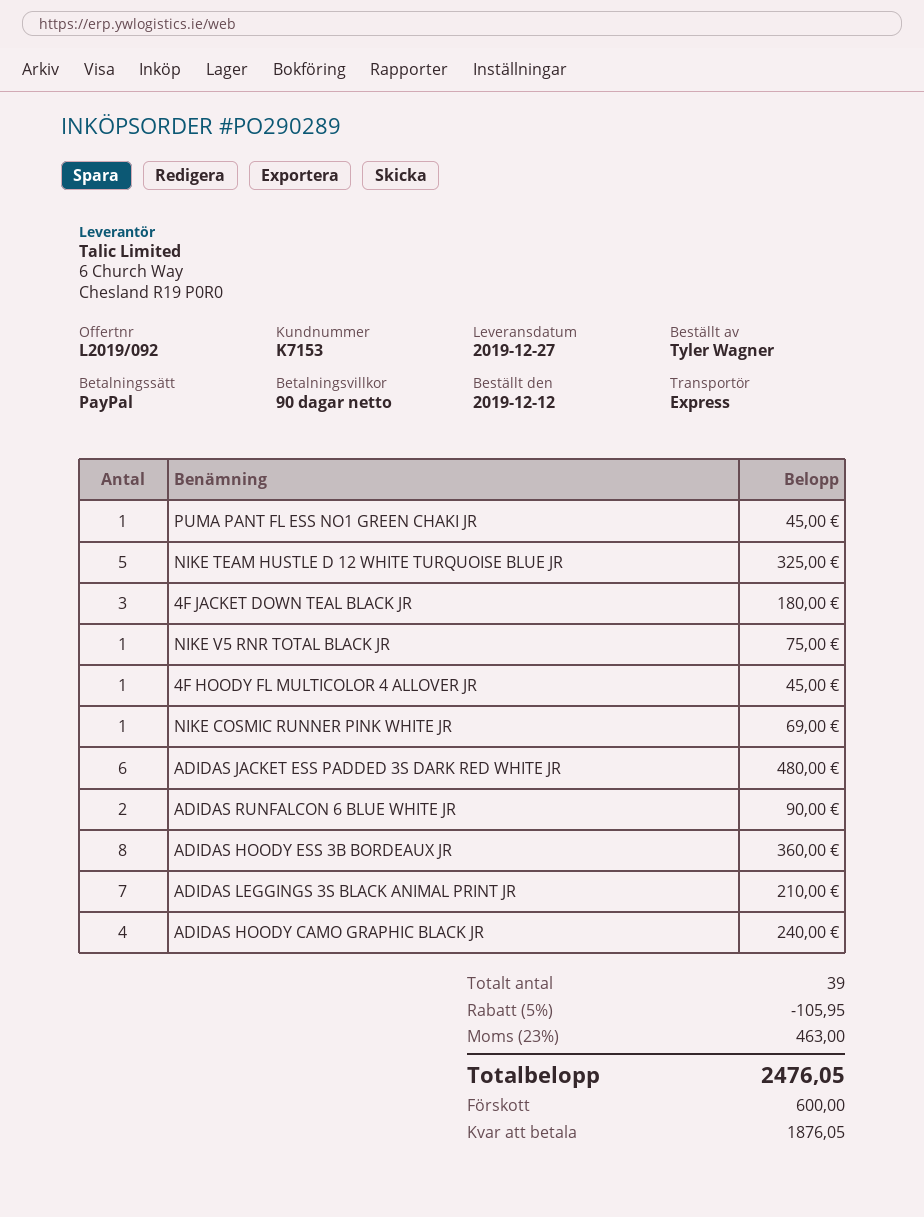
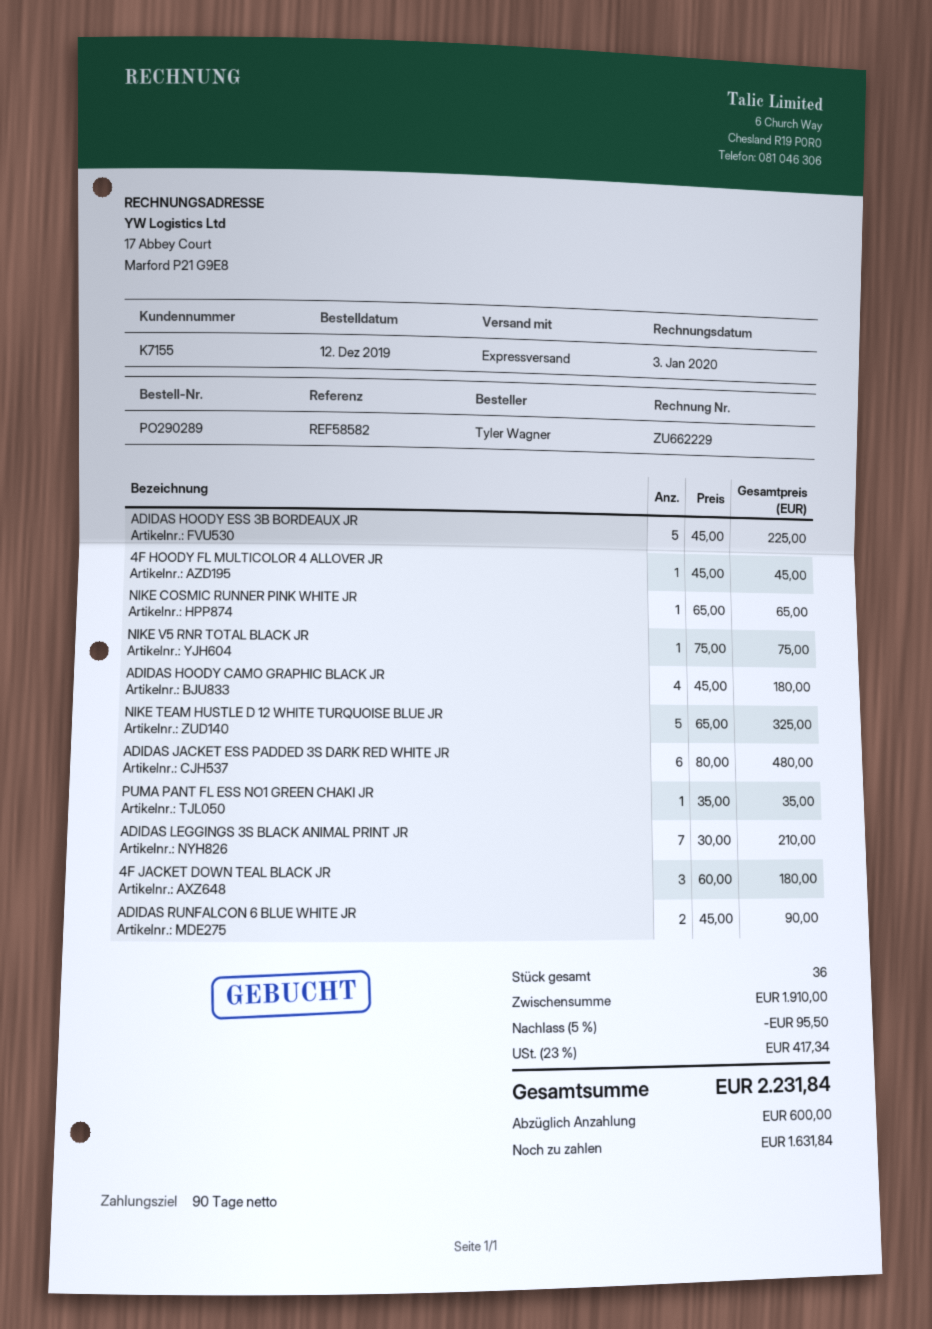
customer number: K7153 -> K7155
PUMA PANT FL ESS NO1 GREEN CHAKI JR: 1 for 45.00 -> 1 for 35.00
NIKE COSMIC RUNNER PINK WHITE JR: 1 for 69.00 -> 1 for 65.00
ADIDAS HOODY ESS 3B BORDEAUX JR: 8 for 360.00 -> 5 for 225.00
ADIDAS HOODY CAMO GRAPHIC BLACK JR: 4 for 240.00 -> 4 for 180.00
total quantity: 39 -> 36
discount: 5% = 105.95 -> 5% = 95.50
tax: 23% = 463.00 -> 23% = 417.34
total: 2476.05 -> 2231.84
balance: 1876.05 -> 1631.84

